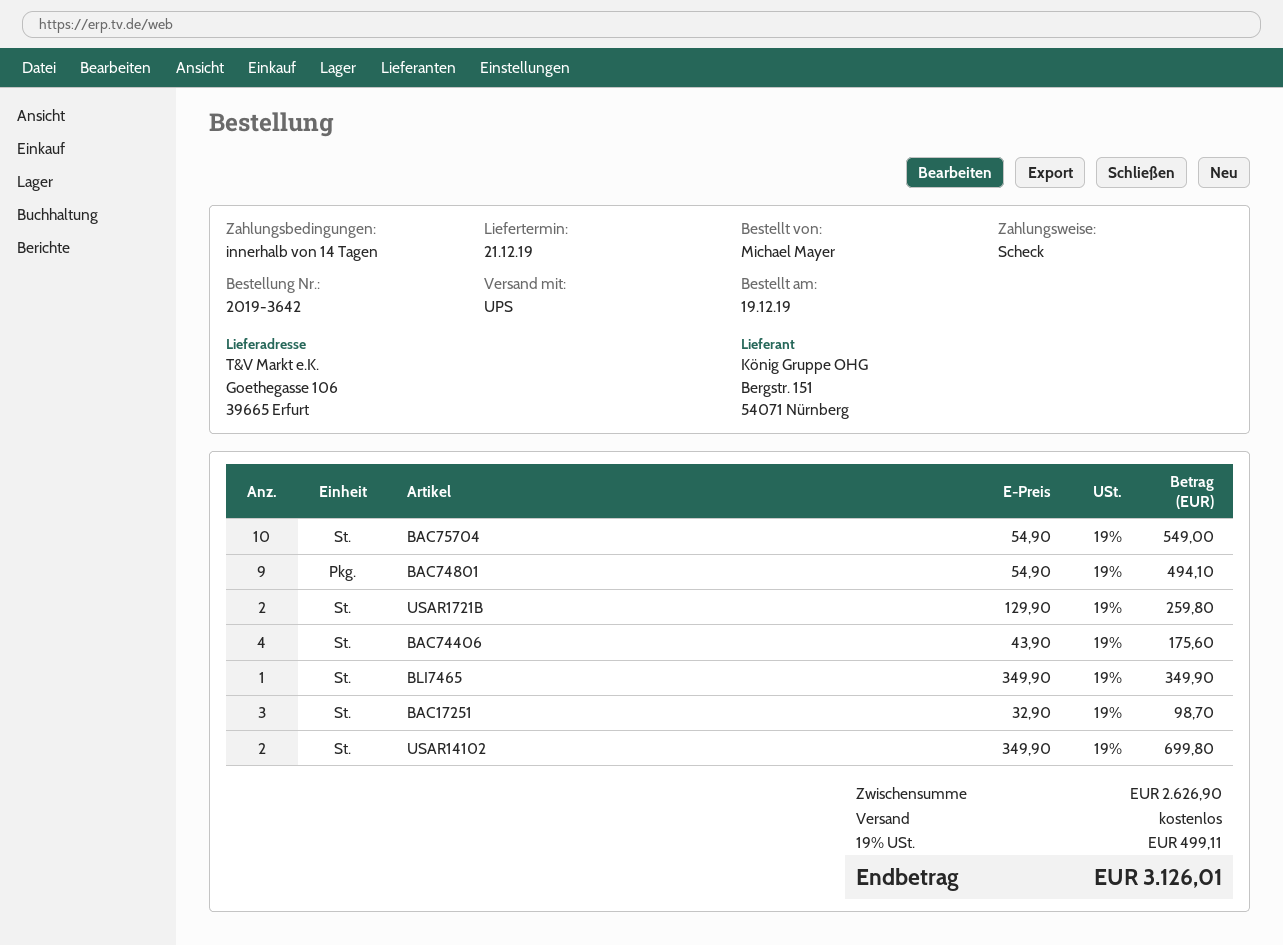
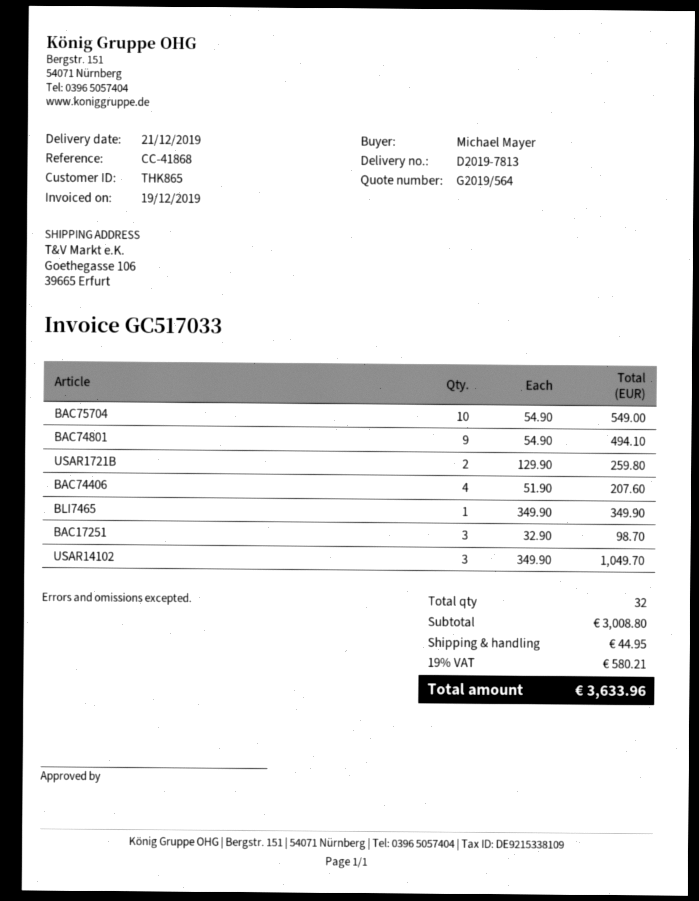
BAC74406: 4 x 43.90 = 175.60 -> 4 x 51.90 = 207.60
USAR14102: 2 x 349.90 = 699.80 -> 3 x 349.90 = 1049.70
subtotal: 2626.90 -> 3008.80
shipping: 0.00 -> 44.95
tax: 19% = 499.11 -> 19% = 580.21
total: 3126.01 -> 3633.96

